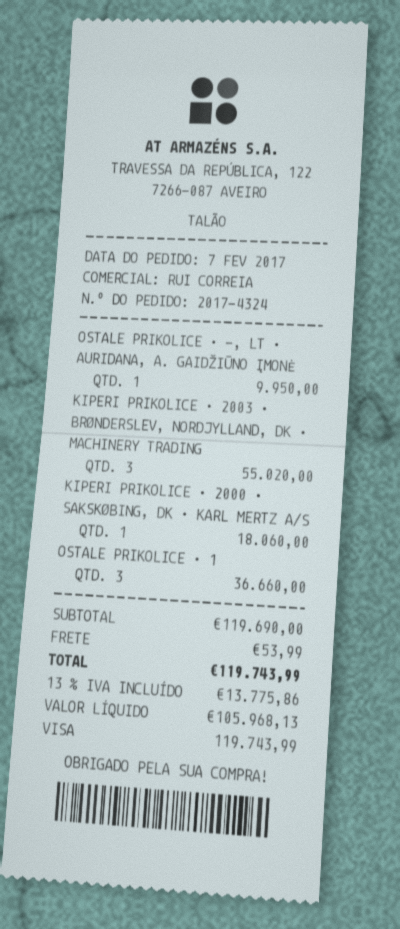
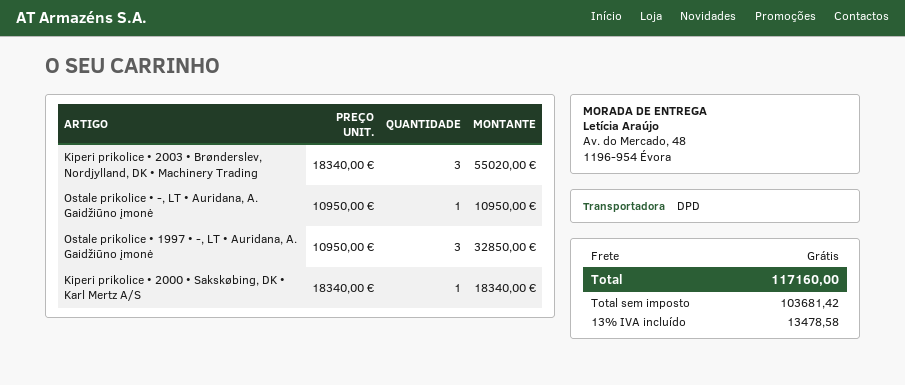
OSTALE PRIKOLICE • -, LT • AURIDANA, A. GAIDŽIŪNO ĮMONĖ: 1 for 9950.00 -> 1 for 10950.00
KIPERI PRIKOLICE • 2000 • SAKSKØBING, DK • KARL MERTZ A/S: 1 for 18060.00 -> 1 for 18340.00
OSTALE PRIKOLICE • 1: 3 for 36660.00 -> 3 for 32850.00
shipping: 53.99 -> 0.00
net: 105968.13 -> 103681.42
tax: 13% = 13775.86 -> 13% = 13478.58
total: 119743.99 -> 117160.00

